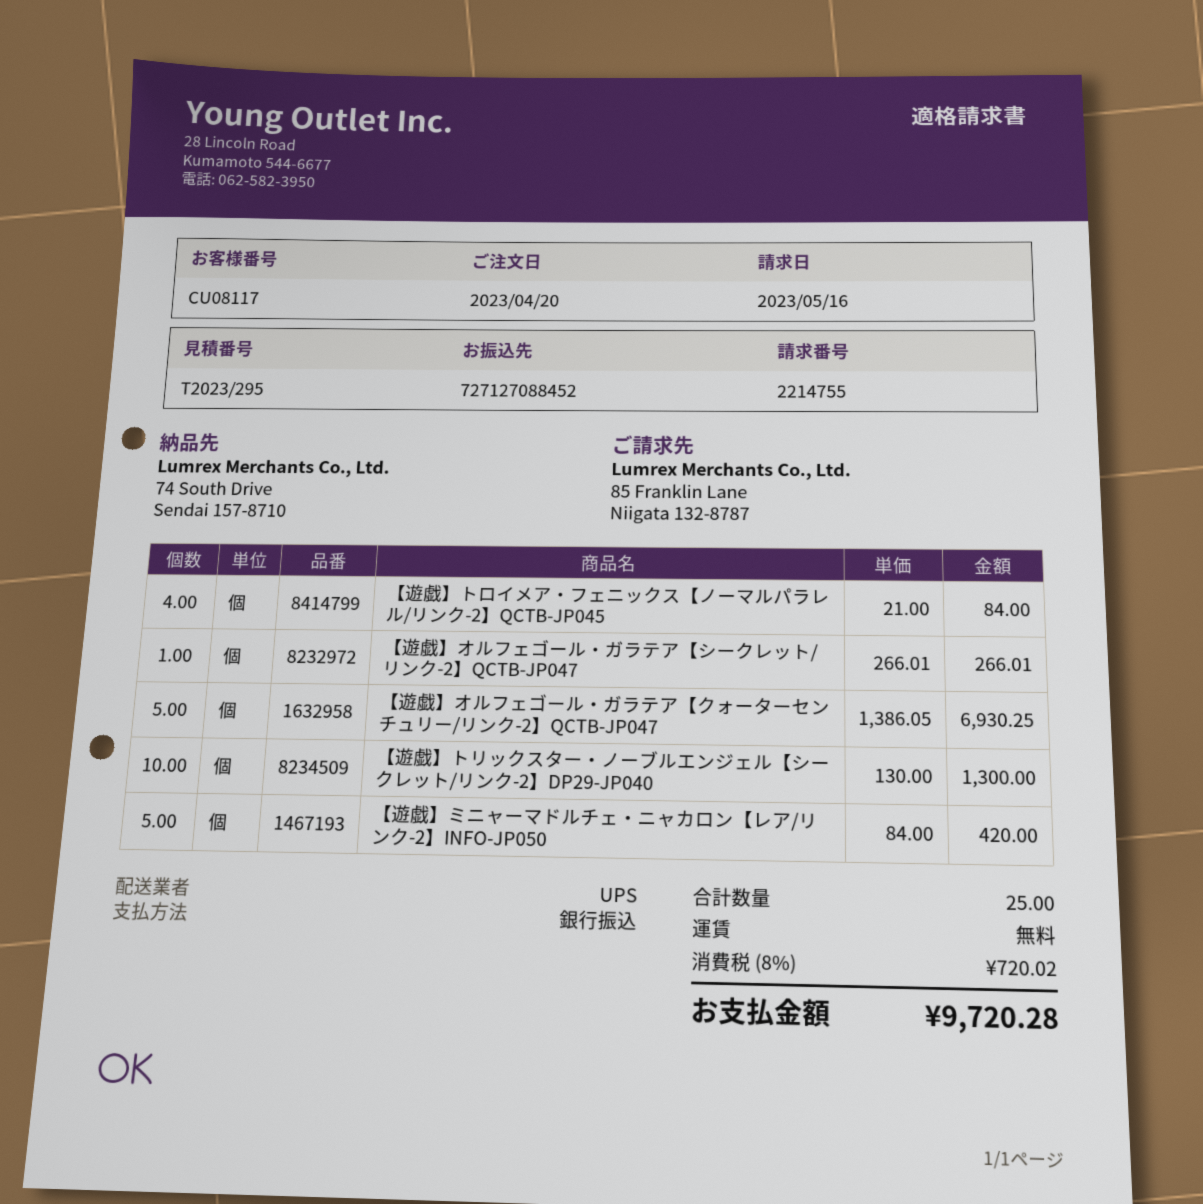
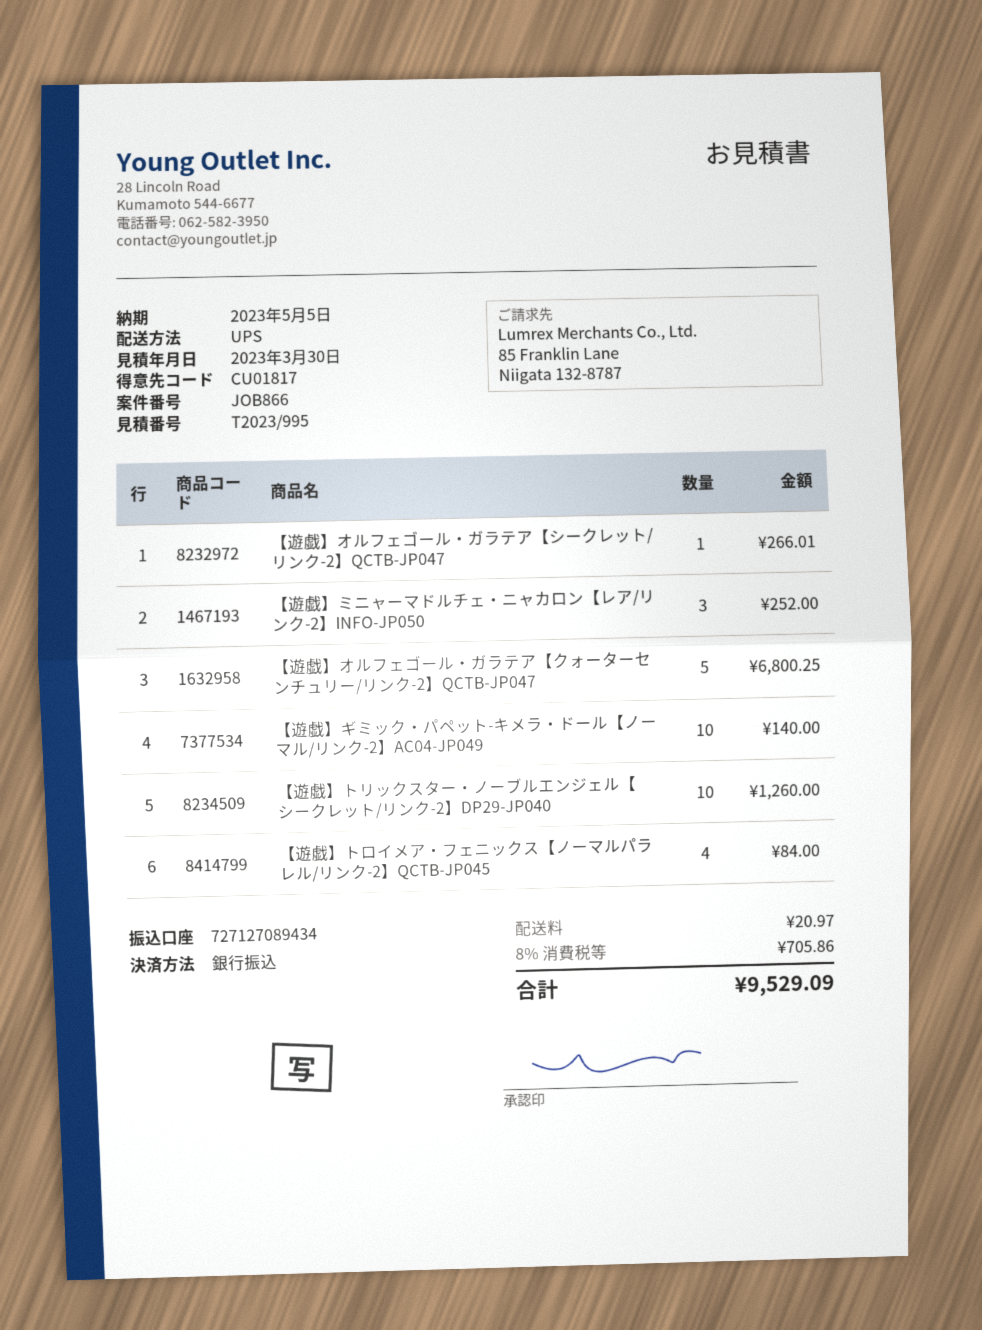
quote number: T2023/295 -> T2023/995
customer number: CU08117 -> CU01817
bank account: 727127088452 -> 727127089434
【遊戯】オルフェゴール・ガラテア【クォーターセンチュリー/リンク-2】QCTB-JP047: 5 for 6930.25 -> 5 for 6800.25
【遊戯】トリックスター・ノーブルエンジェル【シークレット/リンク-2】DP29-JP040: 10 for 1300.00 -> 10 for 1260.00
【遊戯】ミニャーマドルチェ・ニャカロン【レア/リンク-2】INFO-JP050: 5 for 420.00 -> 3 for 252.00
【遊戯】ギミック・パペット-キメラ・ドール【ノーマル/リンク-2】AC04-JP049: none -> 10 for 140.00
shipping: 0.00 -> 20.97
tax: 8% = 720.02 -> 8% = 705.86
total: 9720.28 -> 9529.09

